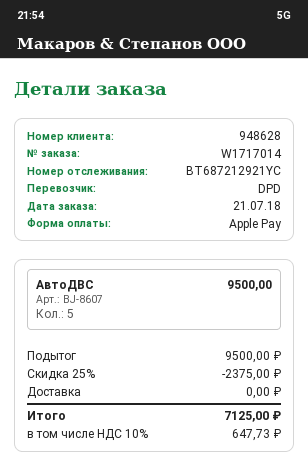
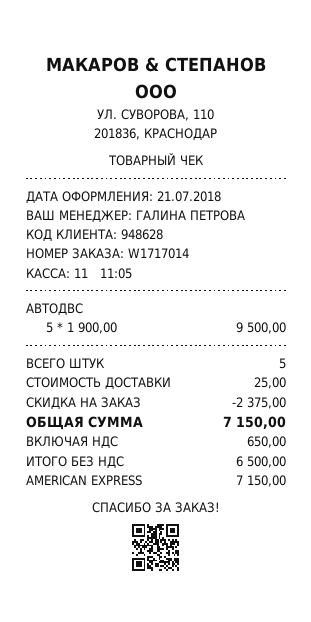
payment method: Apple Pay -> American Express
shipping: 0.00 -> 25.00
tax: 647.73 -> 650.00
total: 7125.00 -> 7150.00

